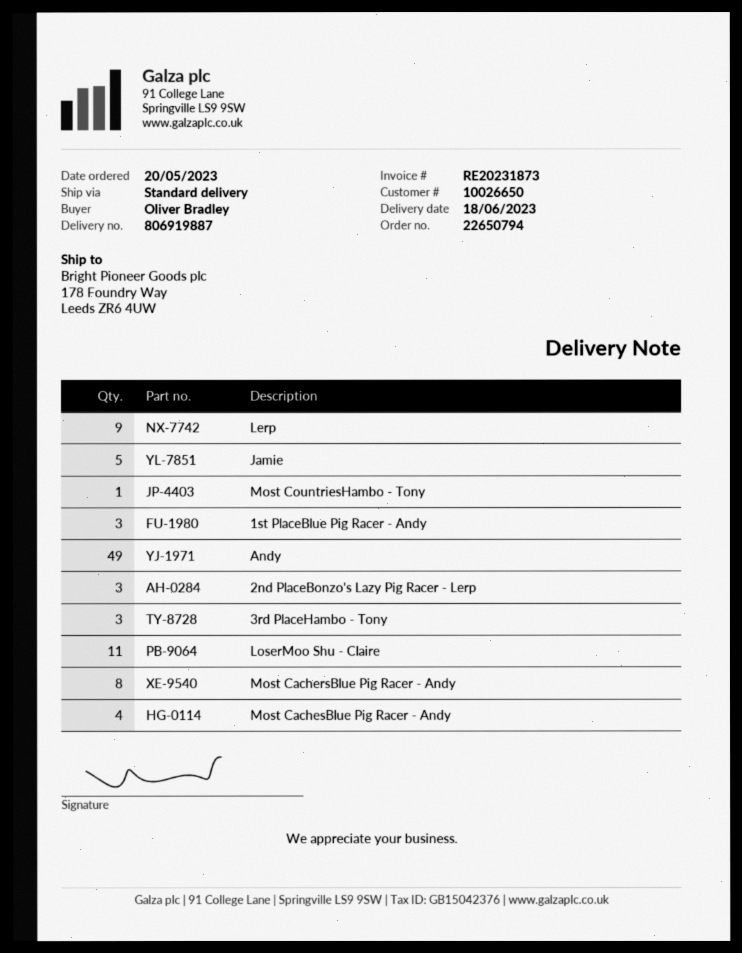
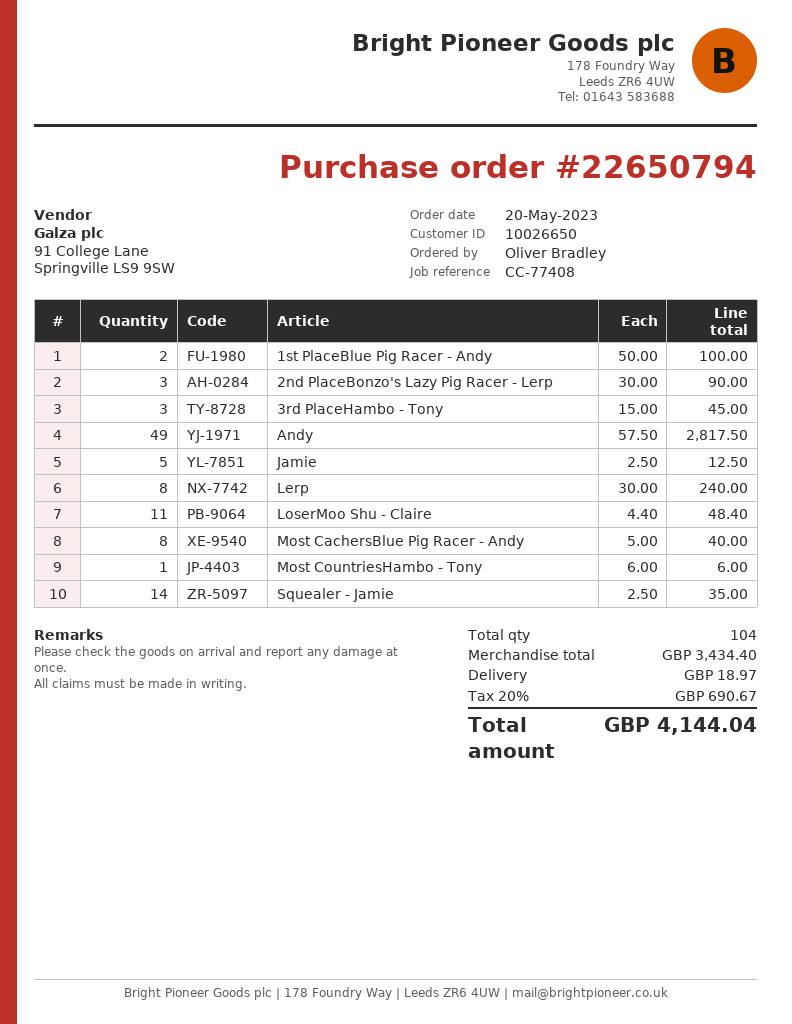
Lerp: 9 -> 8
1st PlaceBlue Pig Racer - Andy: 3 -> 2
Most CachesBlue Pig Racer - Andy: 4 -> none
Squealer - Jamie: none -> 14

